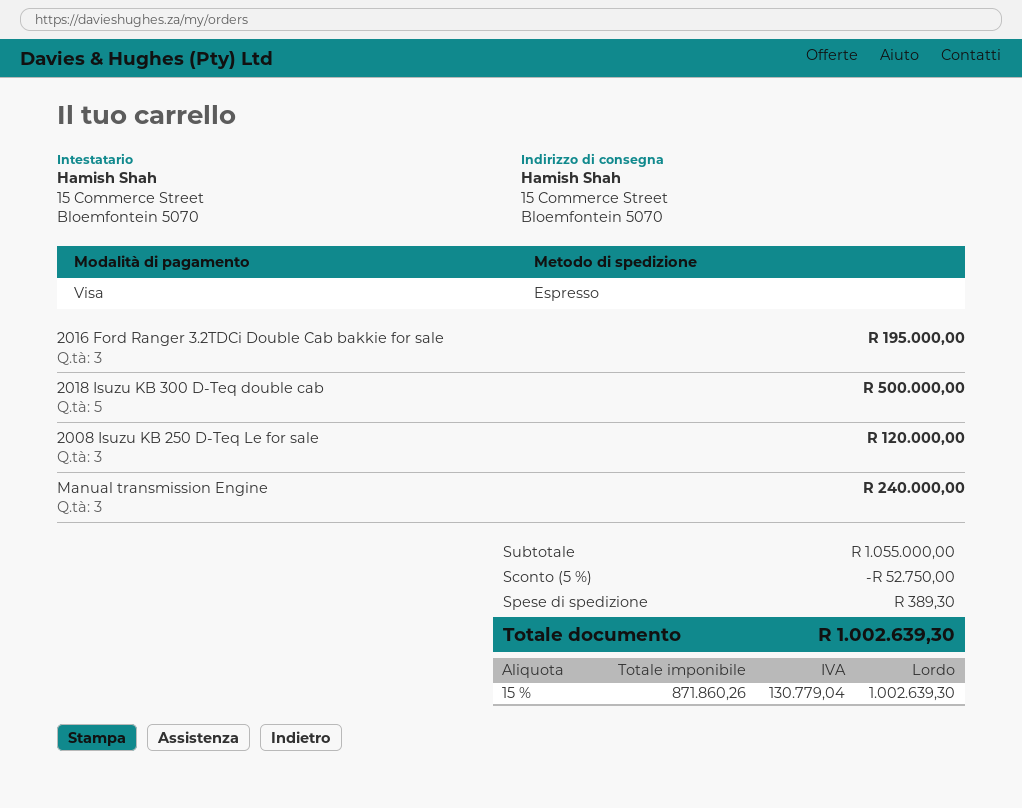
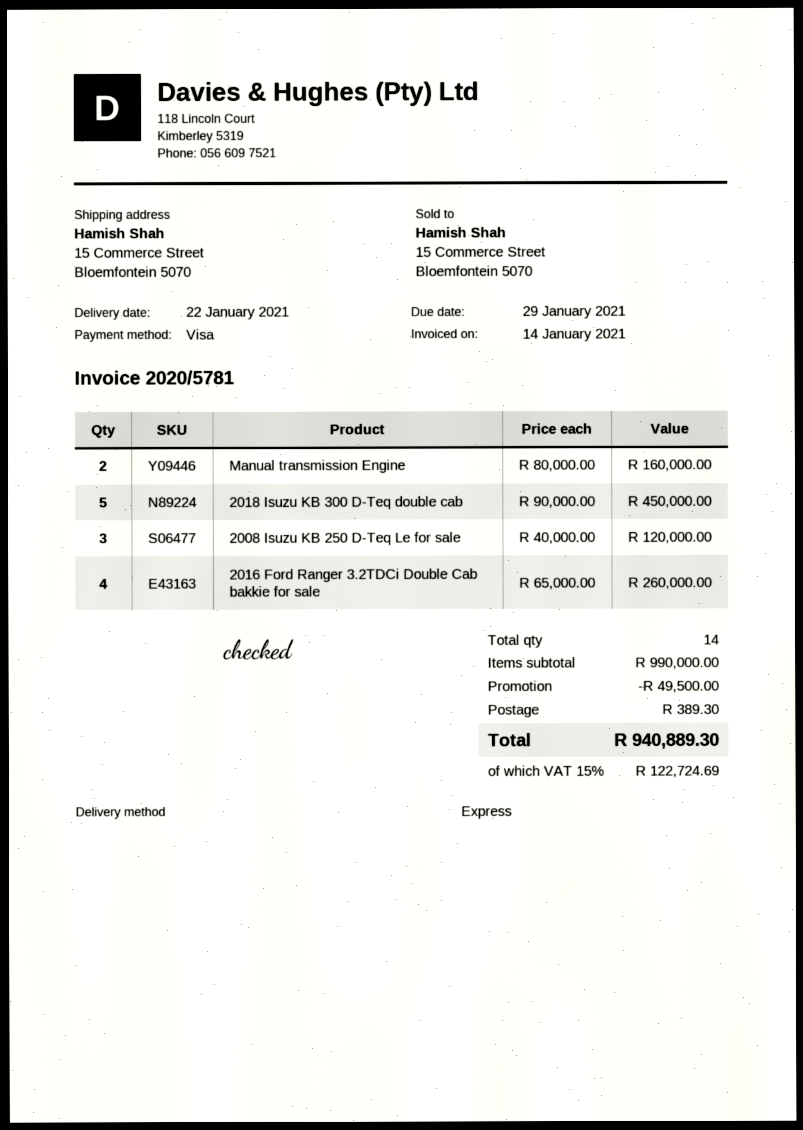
2016 Ford Ranger 3.2TDCi Double Cab bakkie for sale: 3 for 195000.00 -> 4 for 260000.00
2018 Isuzu KB 300 D-Teq double cab: 5 for 500000.00 -> 5 for 450000.00
Manual transmission Engine: 3 for 240000.00 -> 2 for 160000.00
subtotal: 1055000.00 -> 990000.00
discount: 52750.00 -> 49500.00
tax: 15% = 130779.04 -> 15% = 122724.69
total: 1002639.30 -> 940889.30

